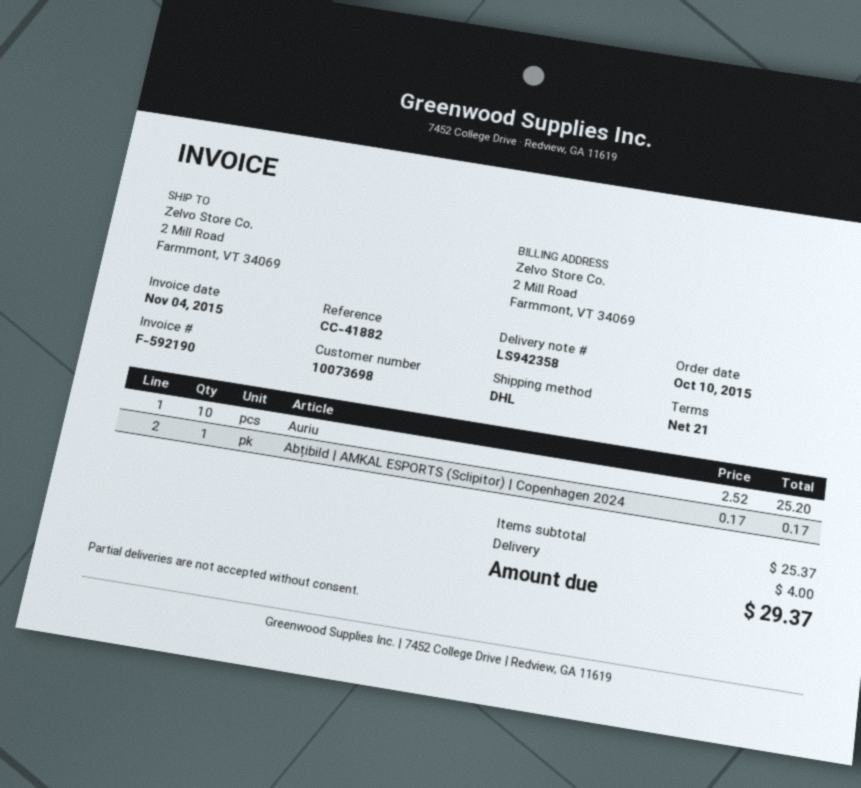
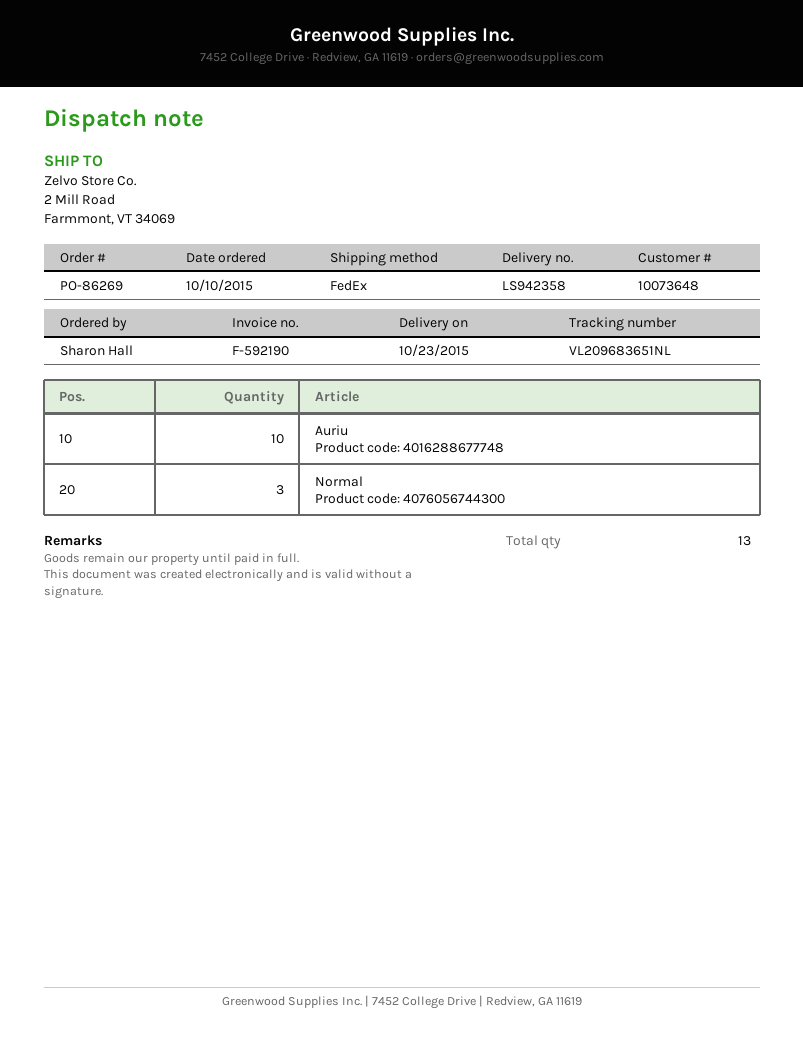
customer number: 10073698 -> 10073648
shipping method: DHL -> FedEx
Abțibild | AMKAL ESPORTS (Sclipitor) | Copenhagen 2024: 1 -> none
Normal: none -> 3

